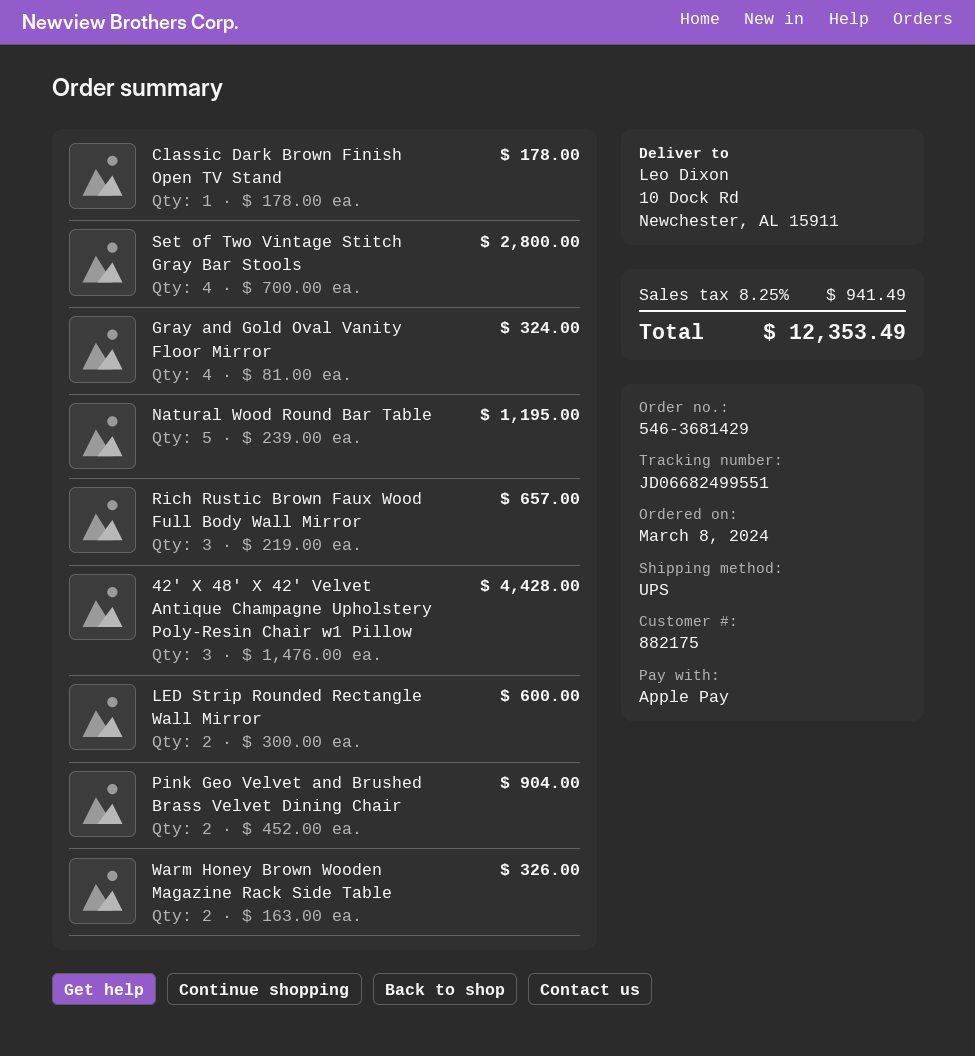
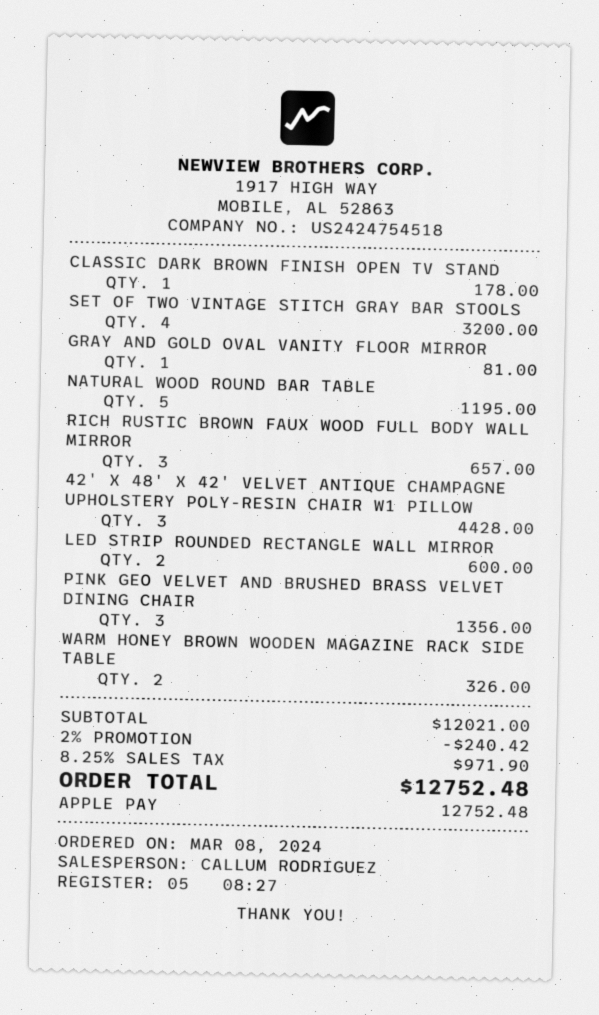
Set of Two Vintage Stitch Gray Bar Stools: 4 for 2800.00 -> 4 for 3200.00
Gray and Gold Oval Vanity Floor Mirror: 4 for 324.00 -> 1 for 81.00
Pink Geo Velvet and Brushed Brass Velvet Dining Chair: 2 for 904.00 -> 3 for 1356.00
discount: none -> 2% = 240.42
tax: 8.25% = 941.49 -> 8.25% = 971.90
total: 12353.49 -> 12752.48

